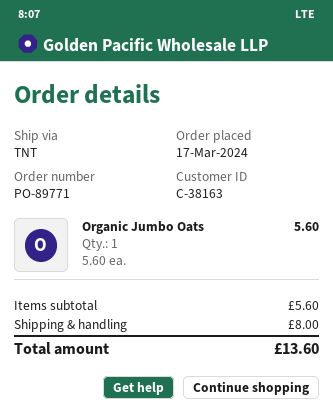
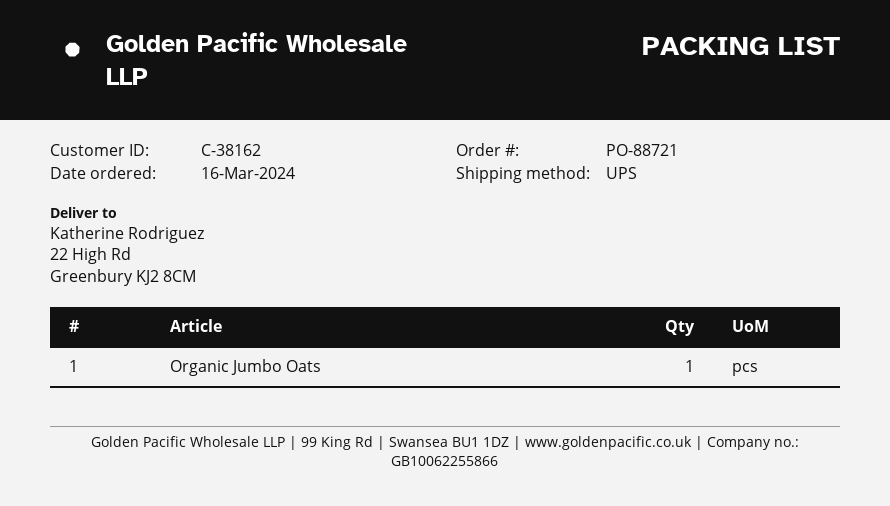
order number: PO-89771 -> PO-88721
order date: 2024-03-17 -> 2024-03-16
customer number: C-38163 -> C-38162
shipping method: TNT -> UPS

